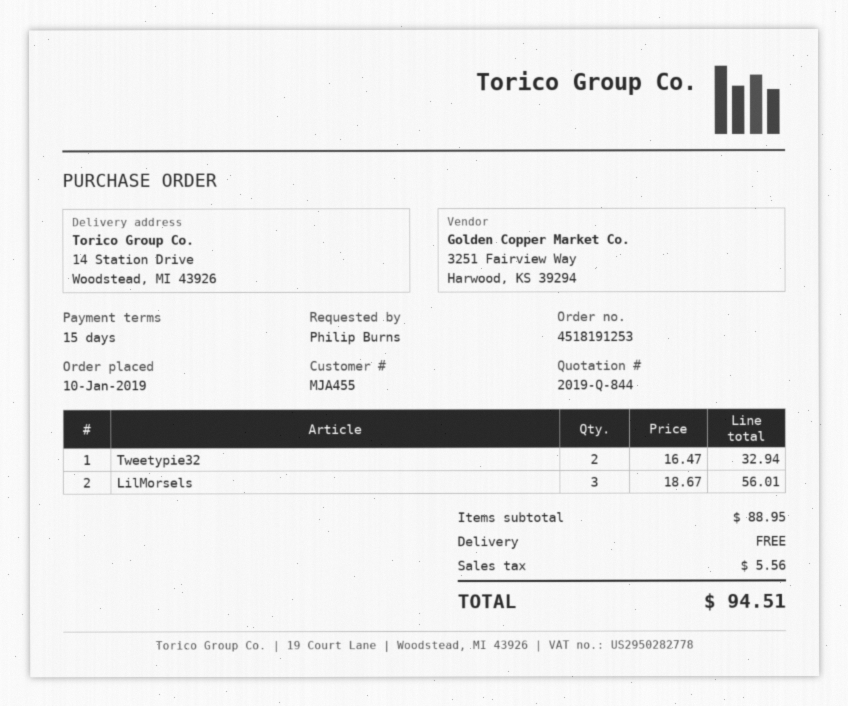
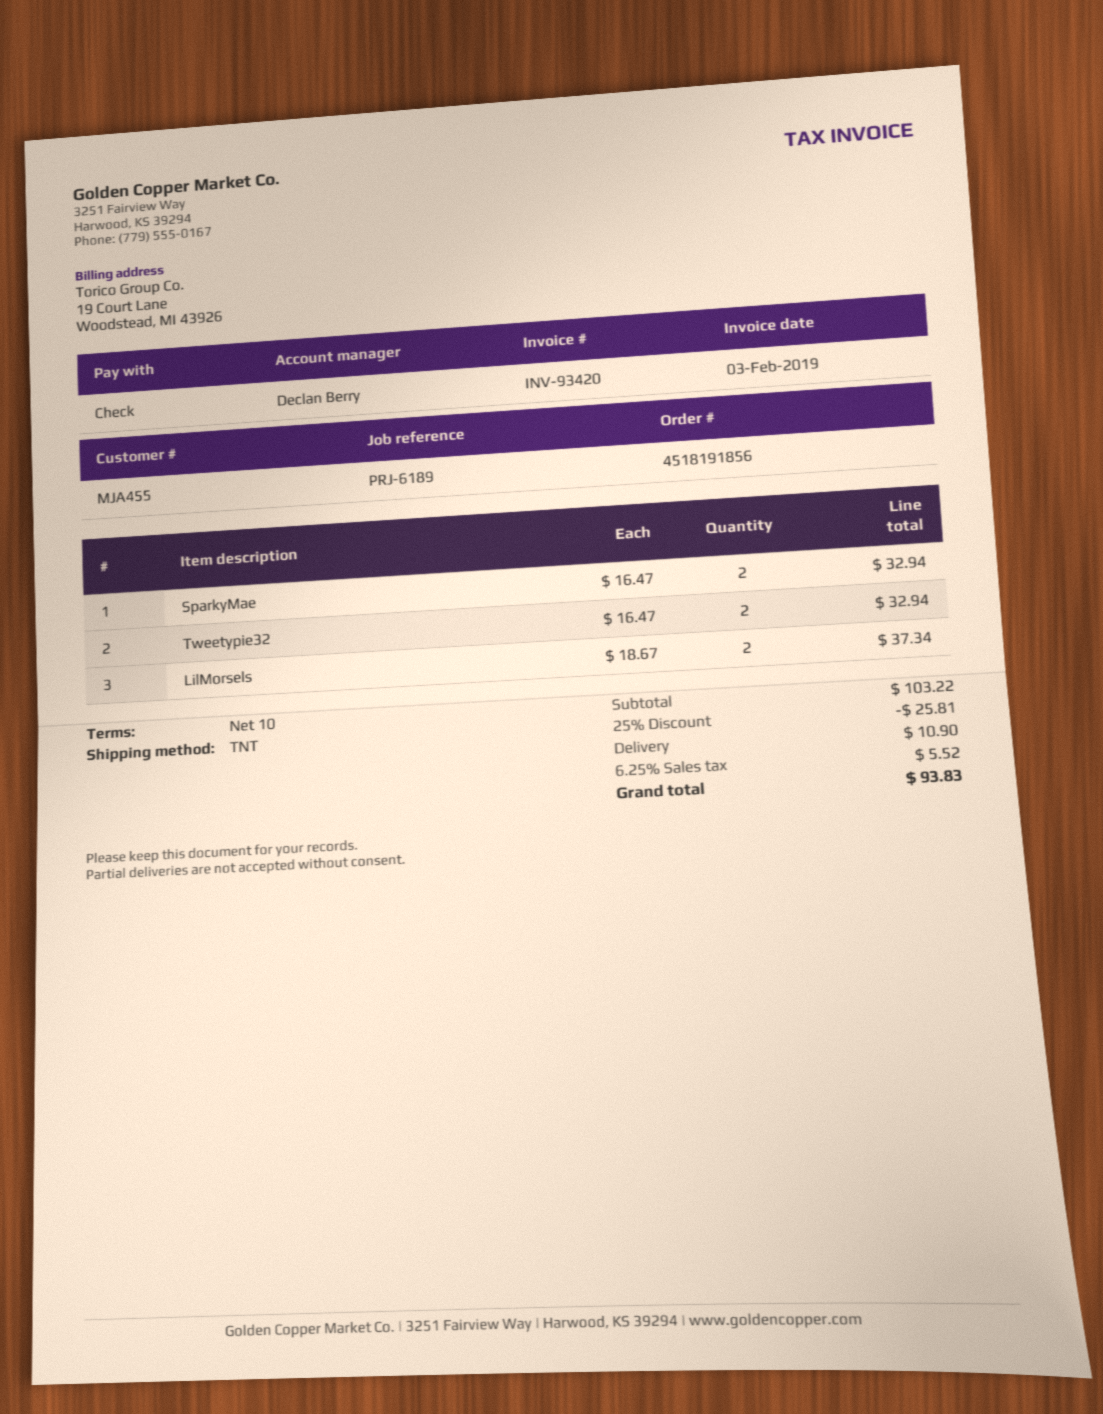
order number: 4518191253 -> 4518191856
payment terms: 15 days -> 10 days
LilMorsels: 3 x 18.67 = 56.01 -> 2 x 18.67 = 37.34
SparkyMae: none -> 2 x 16.47 = 32.94
subtotal: 88.95 -> 103.22
discount: none -> 25% = 25.81
shipping: 0.00 -> 10.90
tax: 5.56 -> 5.52
total: 94.51 -> 93.83

